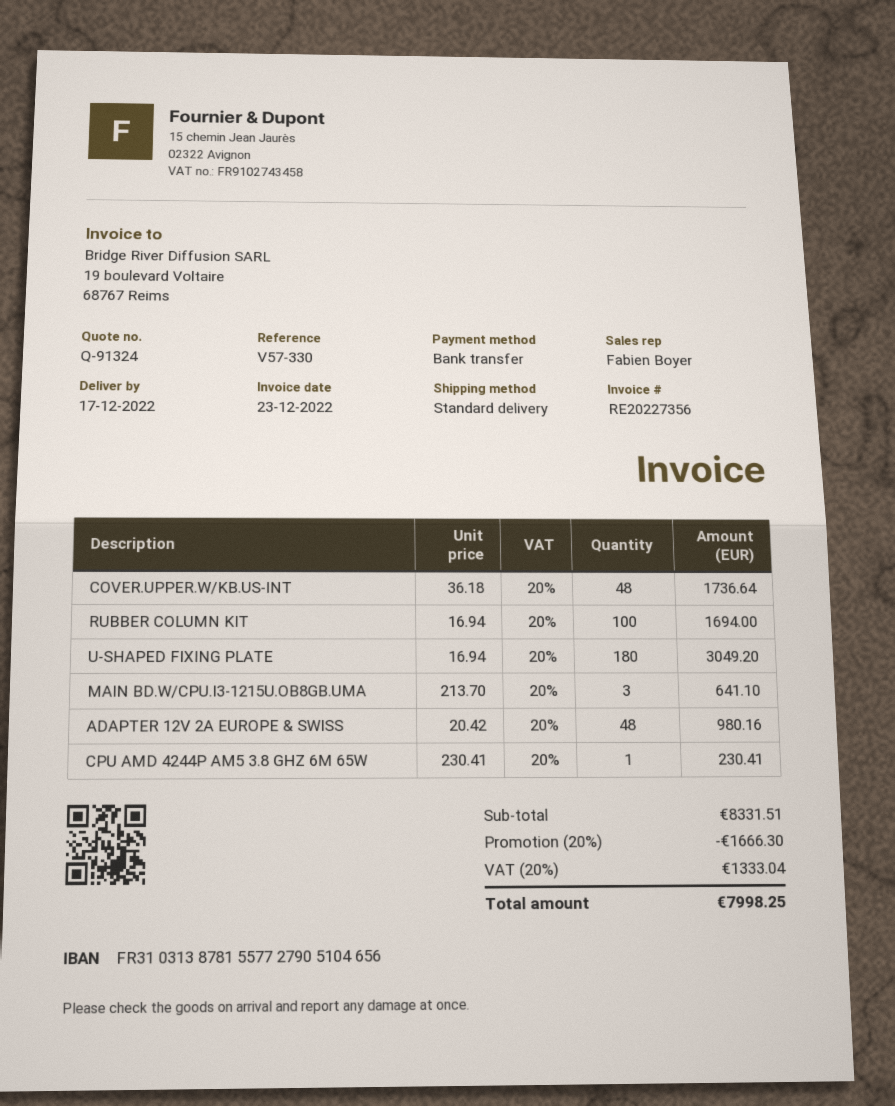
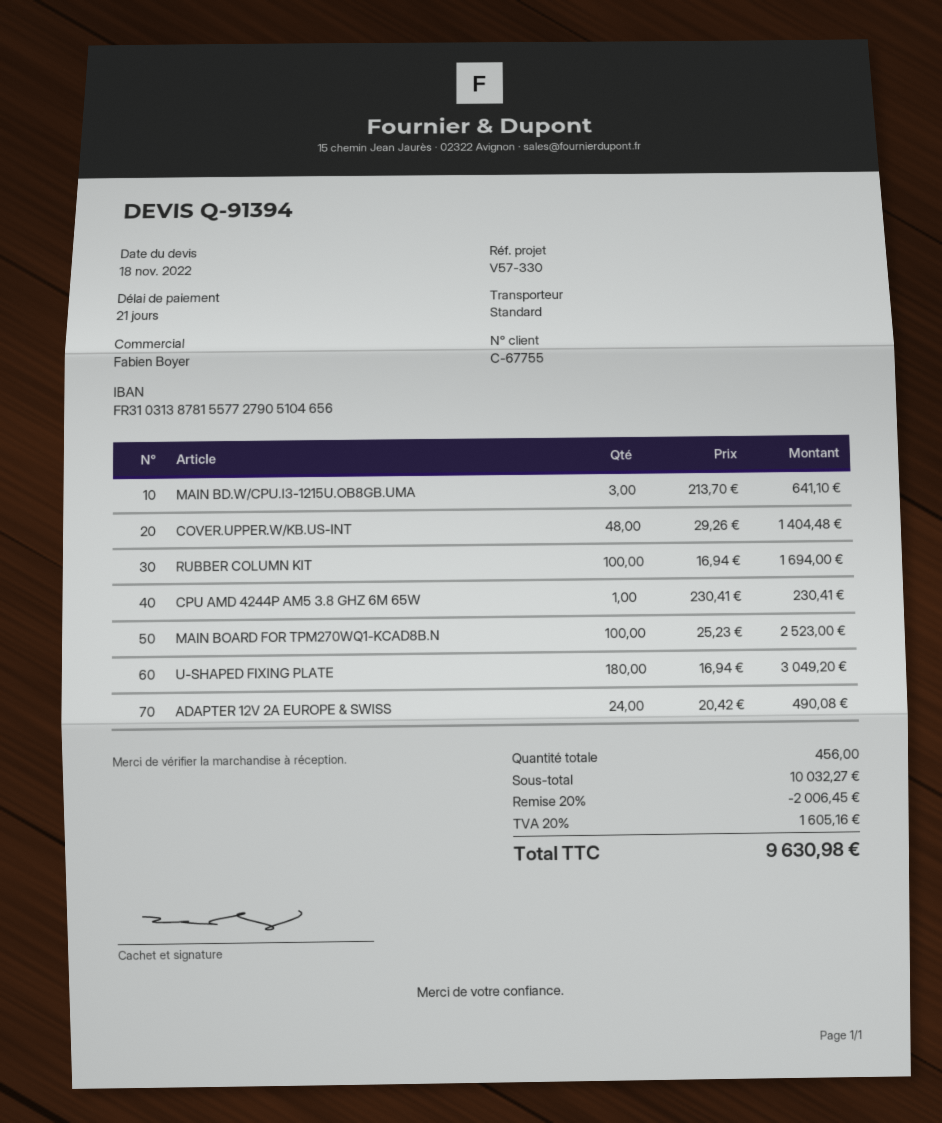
quote number: Q-91324 -> Q-91394
COVER.UPPER.W/KB.US-INT: 48 x 36.18 = 1736.64 -> 48 x 29.26 = 1404.48
ADAPTER 12V 2A EUROPE & SWISS: 48 x 20.42 = 980.16 -> 24 x 20.42 = 490.08
MAIN BOARD FOR TPM270WQ1-KCAD8B.N: none -> 100 x 25.23 = 2523.00
subtotal: 8331.51 -> 10032.27
discount: 20% = 1666.30 -> 20% = 2006.45
tax: 20% = 1333.04 -> 20% = 1605.16
total: 7998.25 -> 9630.98

